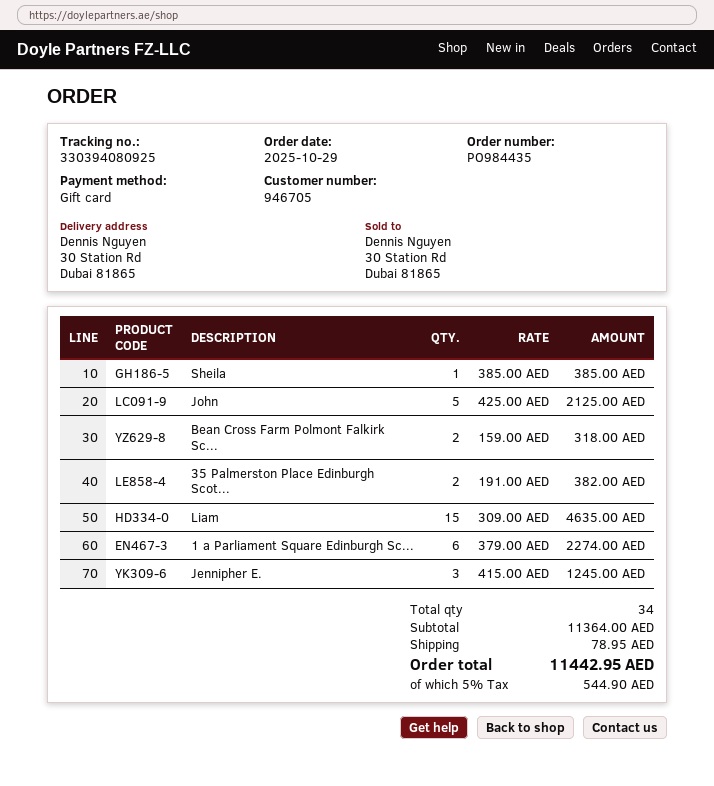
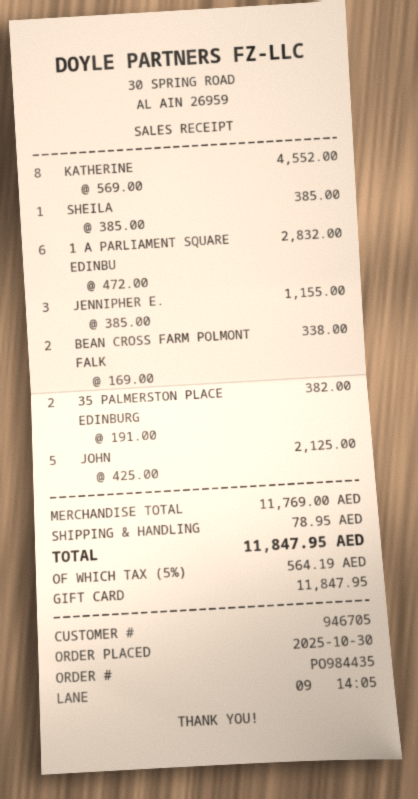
order date: 2025-10-29 -> 2025-10-30
Bean Cross Farm Polmont Falkirk Sc...: 2 x 159.00 = 318.00 -> 2 x 169.00 = 338.00
Liam: 15 x 309.00 = 4635.00 -> none
1 a Parliament Square Edinburgh Sc...: 6 x 379.00 = 2274.00 -> 6 x 472.00 = 2832.00
Jennipher E.: 3 x 415.00 = 1245.00 -> 3 x 385.00 = 1155.00
KATHERINE: none -> 8 x 569.00 = 4552.00
subtotal: 11364.00 -> 11769.00
tax: 5% = 544.90 -> 5% = 564.19
total: 11442.95 -> 11847.95

